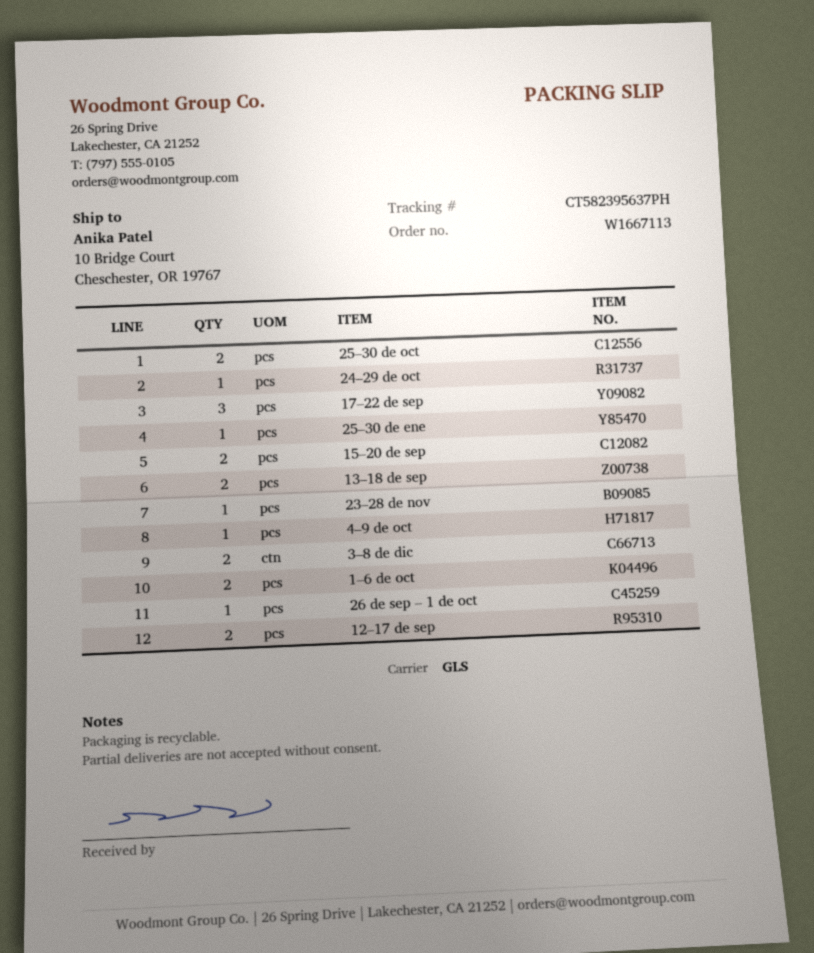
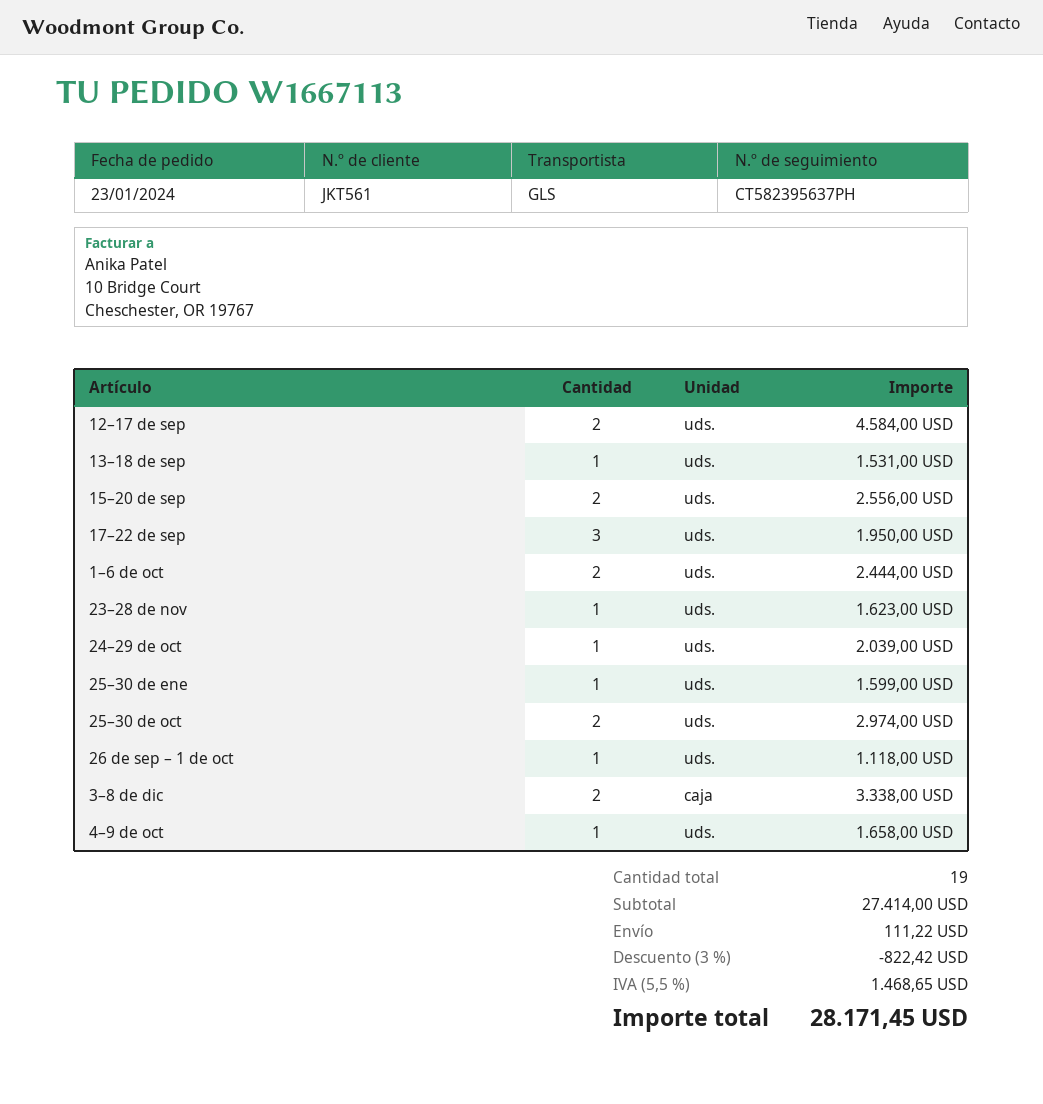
13–18 de sep: 2 -> 1

